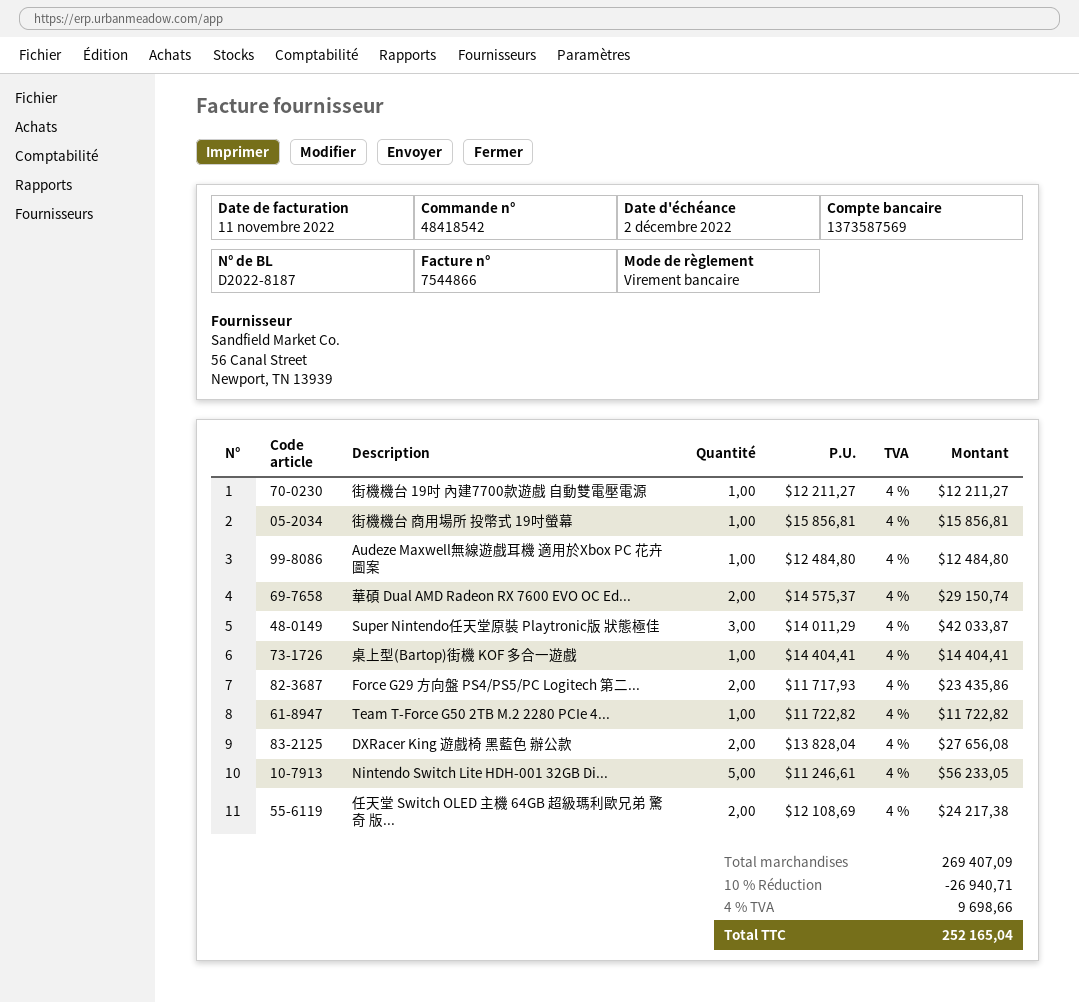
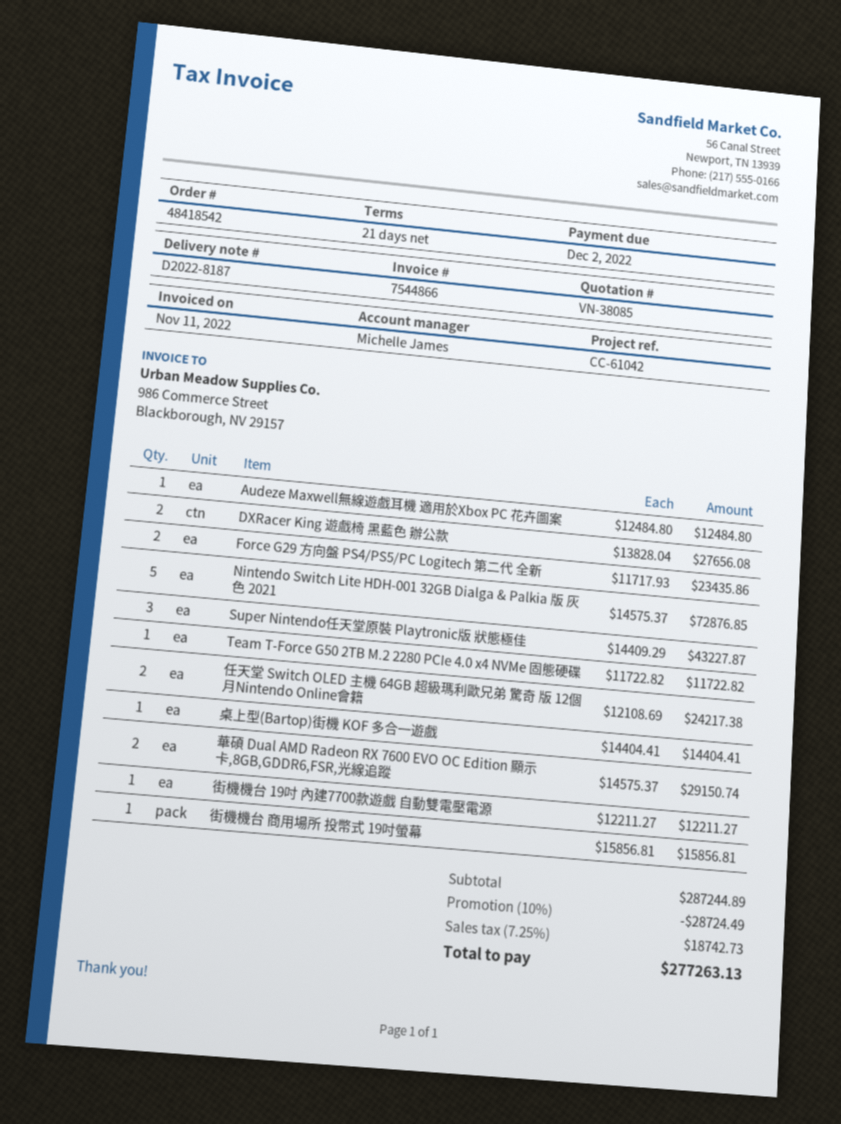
Super Nintendo任天堂原裝 Playtronic版 狀態極佳: 3 x 14011.29 = 42033.87 -> 3 x 14409.29 = 43227.87
Nintendo Switch Lite HDH-001 32GB Di...: 5 x 11246.61 = 56233.05 -> 5 x 14575.37 = 72876.85
subtotal: 269407.09 -> 287244.89
discount: 10% = 26940.71 -> 10% = 28724.49
tax: 4% = 9698.66 -> 7.25% = 18742.73
total: 252165.04 -> 277263.13

